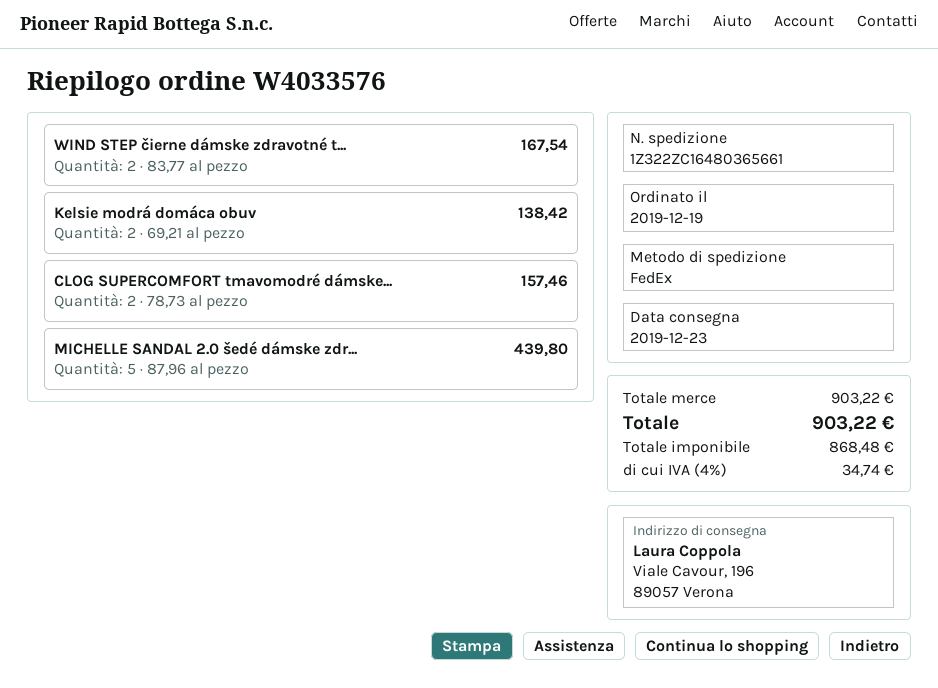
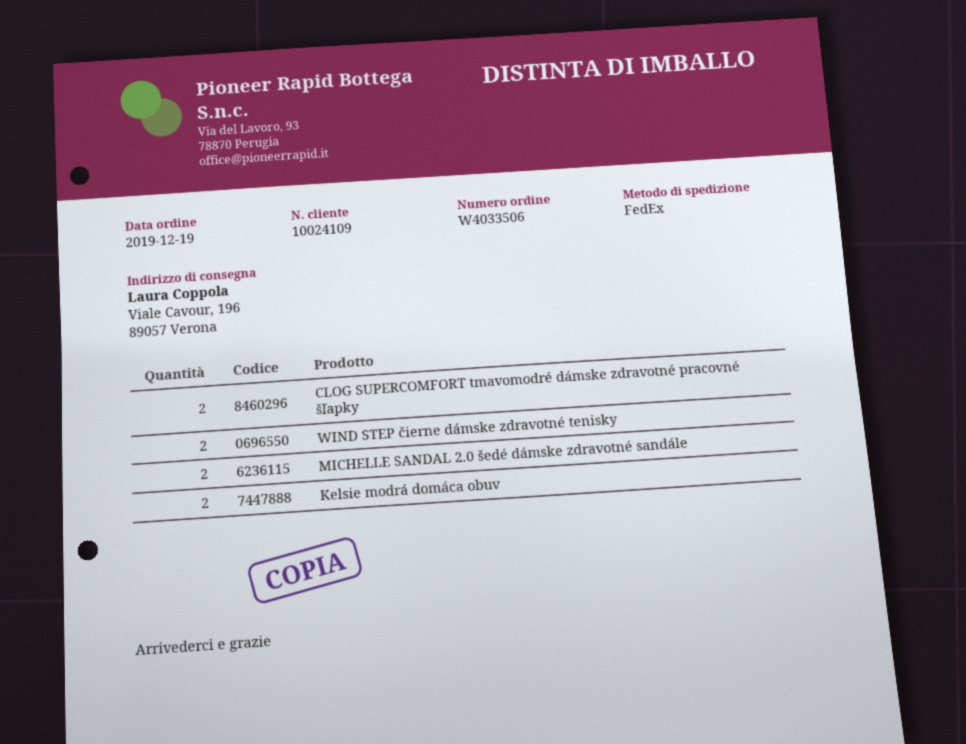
order number: W4033576 -> W4033506
MICHELLE SANDAL 2.0 šedé dámske zdr...: 5 -> 2

